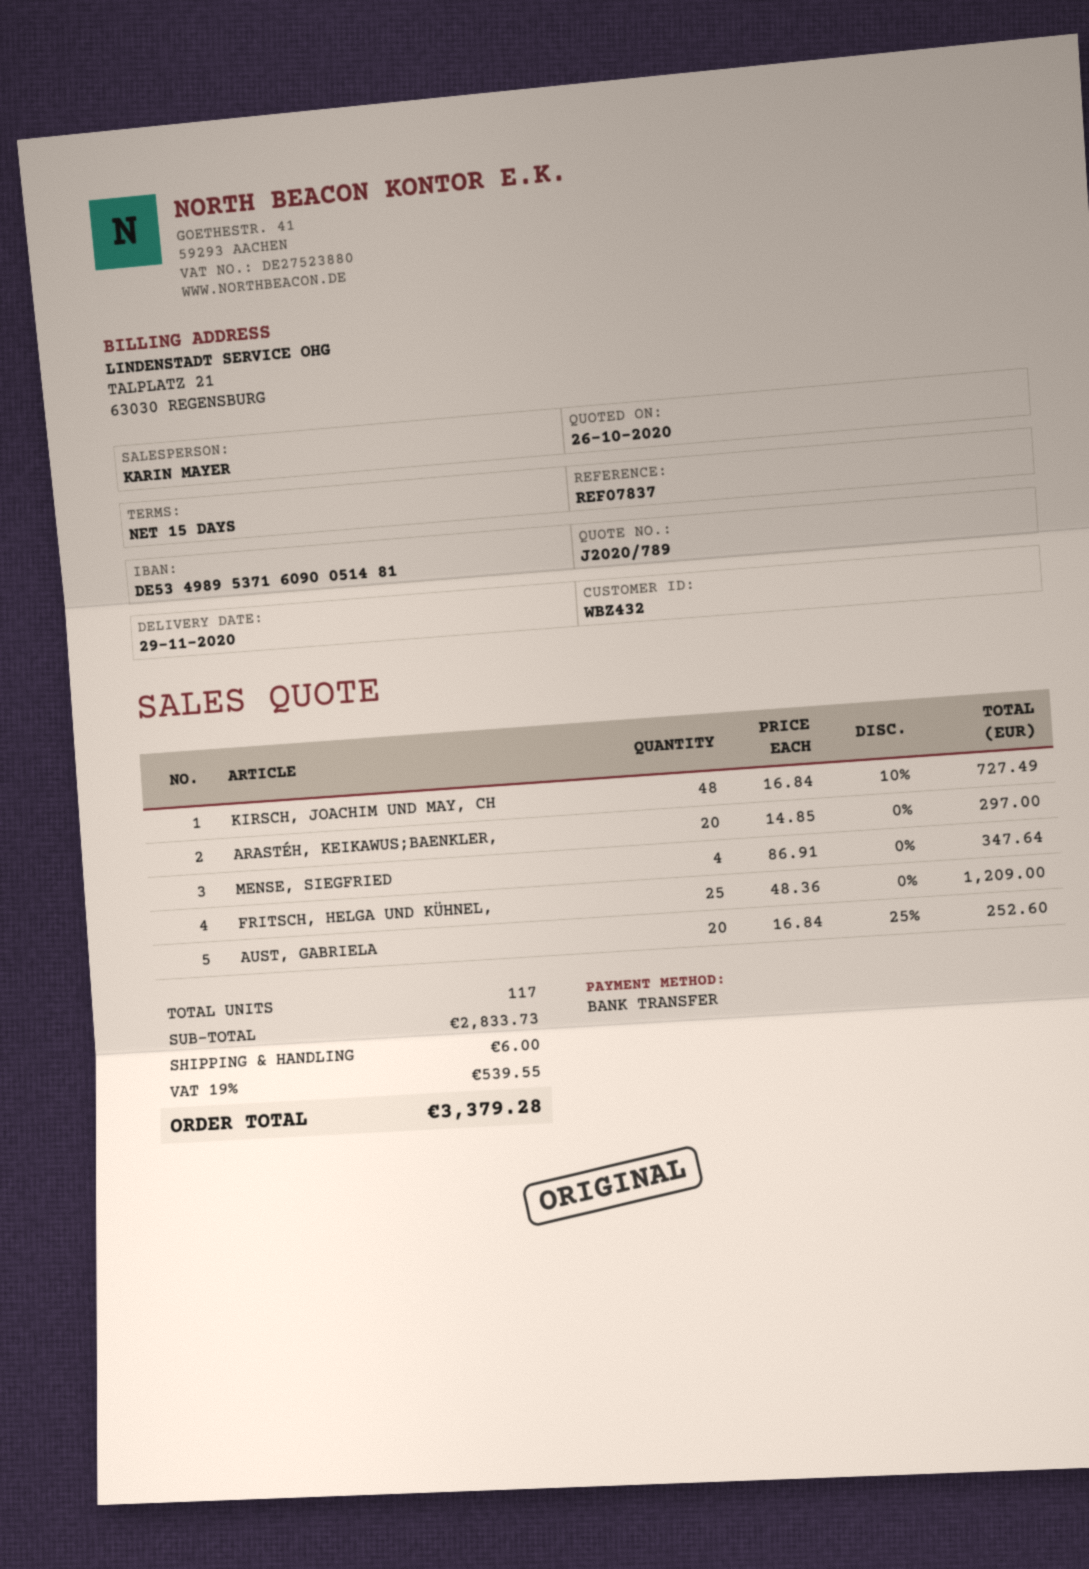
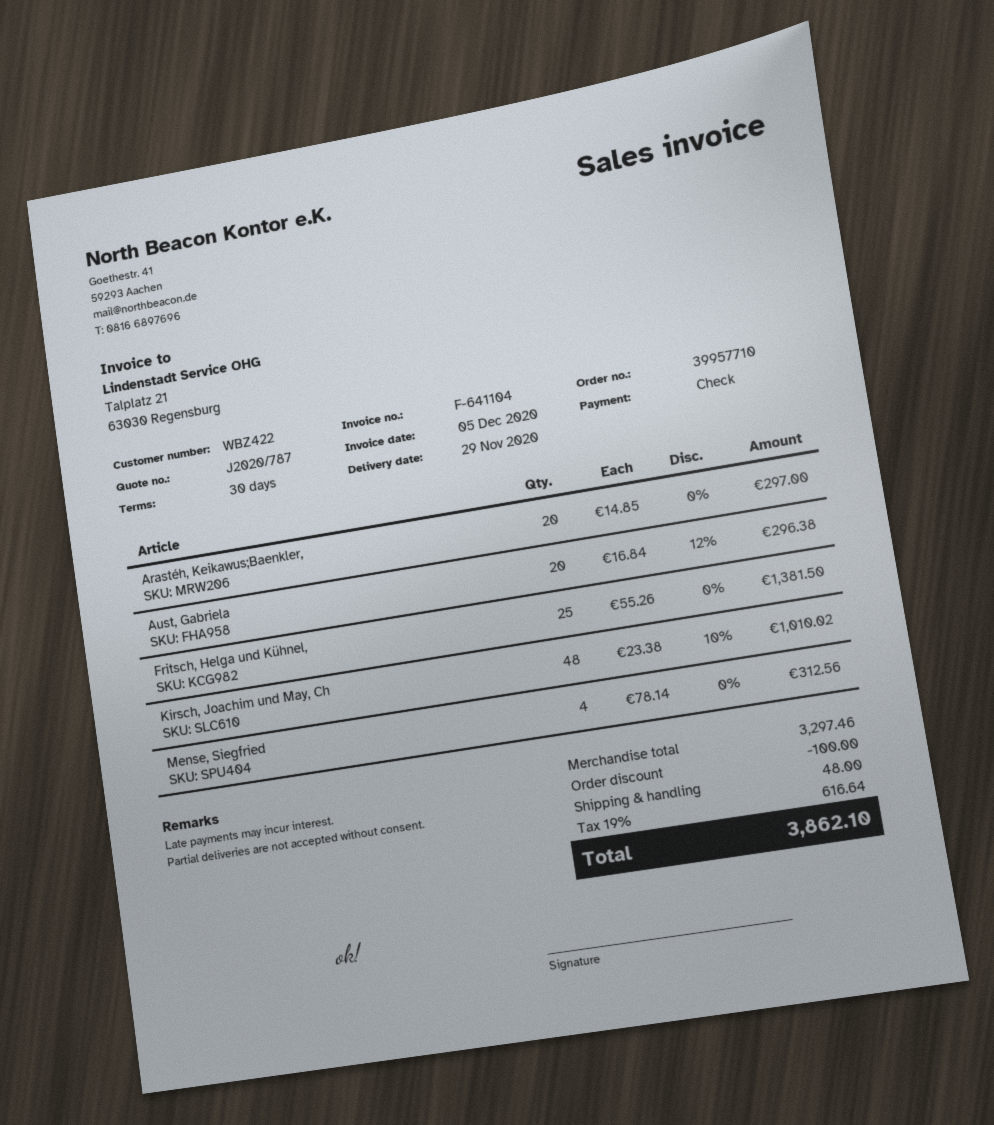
quote number: J2020/789 -> J2020/787
payment terms: 15 days -> 30 days
customer number: WBZ432 -> WBZ422
payment method: bank transfer -> cheque
KIRSCH, JOACHIM UND MAY, CH: 48 x 16.84 - 10% = 727.49 -> 48 x 23.38 - 10% = 1010.02
MENSE, SIEGFRIED: 4 x 86.91 = 347.64 -> 4 x 78.14 = 312.56
FRITSCH, HELGA UND KÜHNEL,: 25 x 48.36 = 1209.00 -> 25 x 55.26 = 1381.50
AUST, GABRIELA: 20 x 16.84 - 25% = 252.60 -> 20 x 16.84 - 12% = 296.38
subtotal: 2833.73 -> 3297.46
discount: none -> 100.00
shipping: 6.00 -> 48.00
tax: 19% = 539.55 -> 19% = 616.64
total: 3379.28 -> 3862.10

